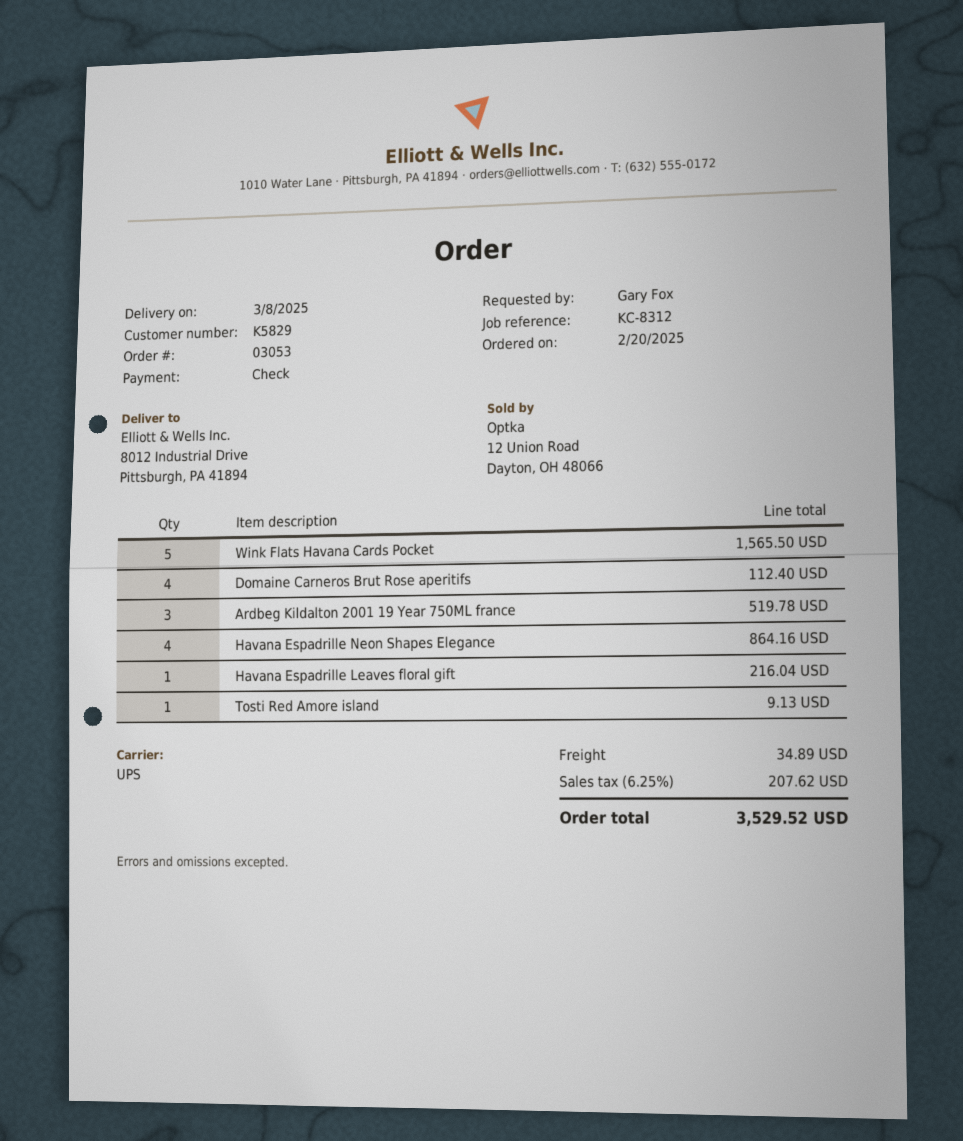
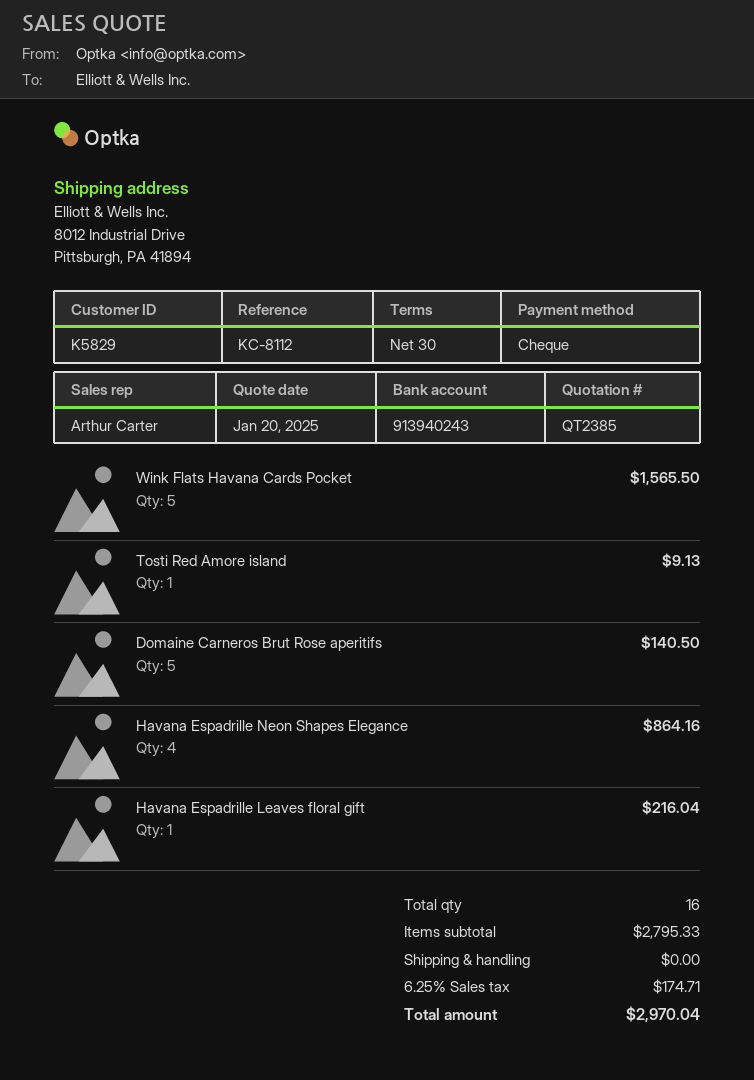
reference: KC-8312 -> KC-8112
Domaine Carneros Brut Rose aperitifs: 4 for 112.40 -> 5 for 140.50
Ardbeg Kildalton 2001 19 Year 750ML france: 3 for 519.78 -> none
shipping: 34.89 -> 0.00
tax: 6.25% = 207.62 -> 6.25% = 174.71
total: 3529.52 -> 2970.04

